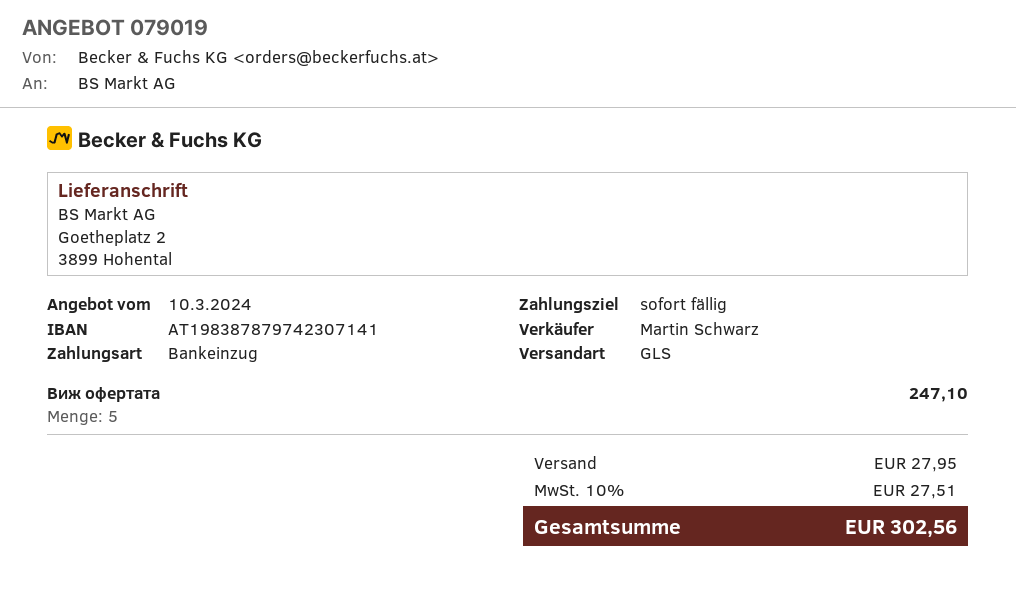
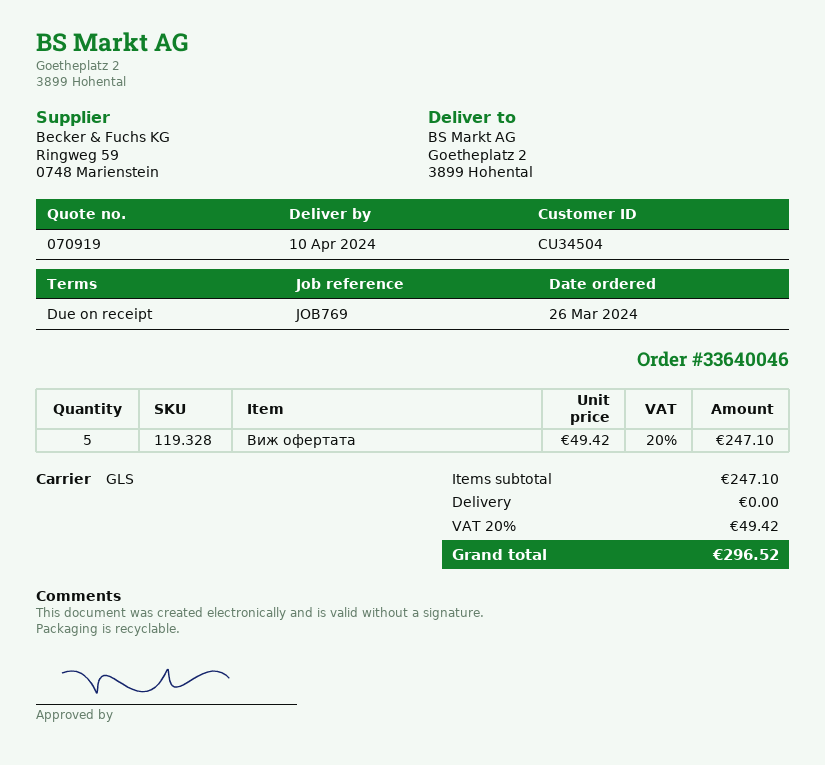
quote number: 079019 -> 070919
shipping: 27.95 -> 0.00
tax: 10% = 27.51 -> 20% = 49.42
total: 302.56 -> 296.52

